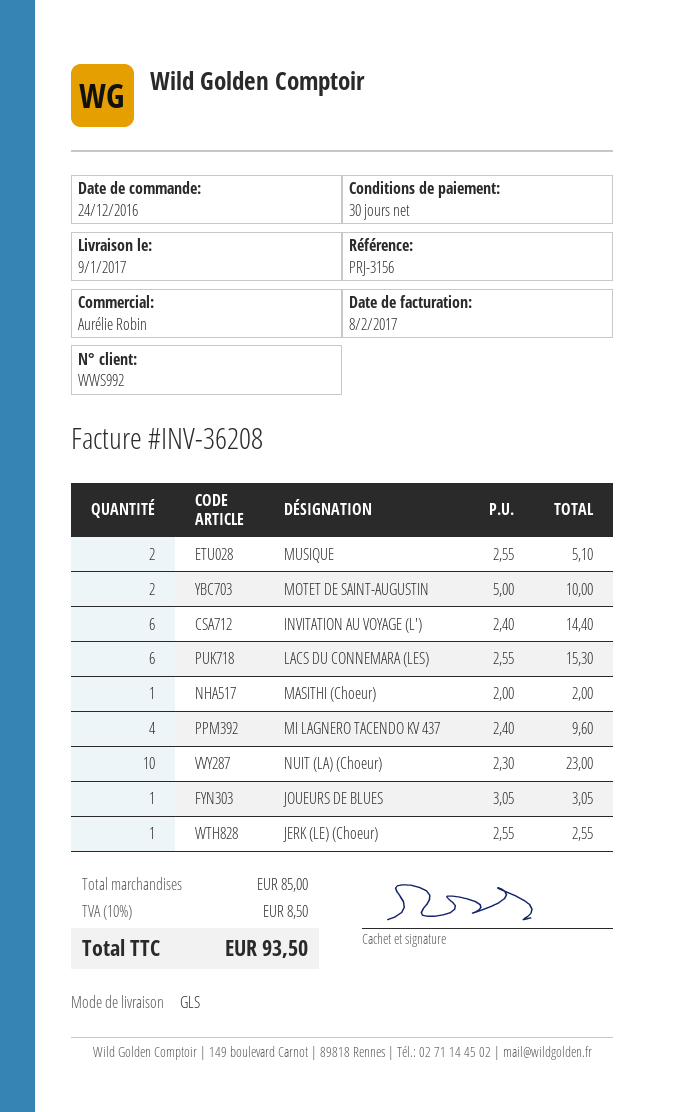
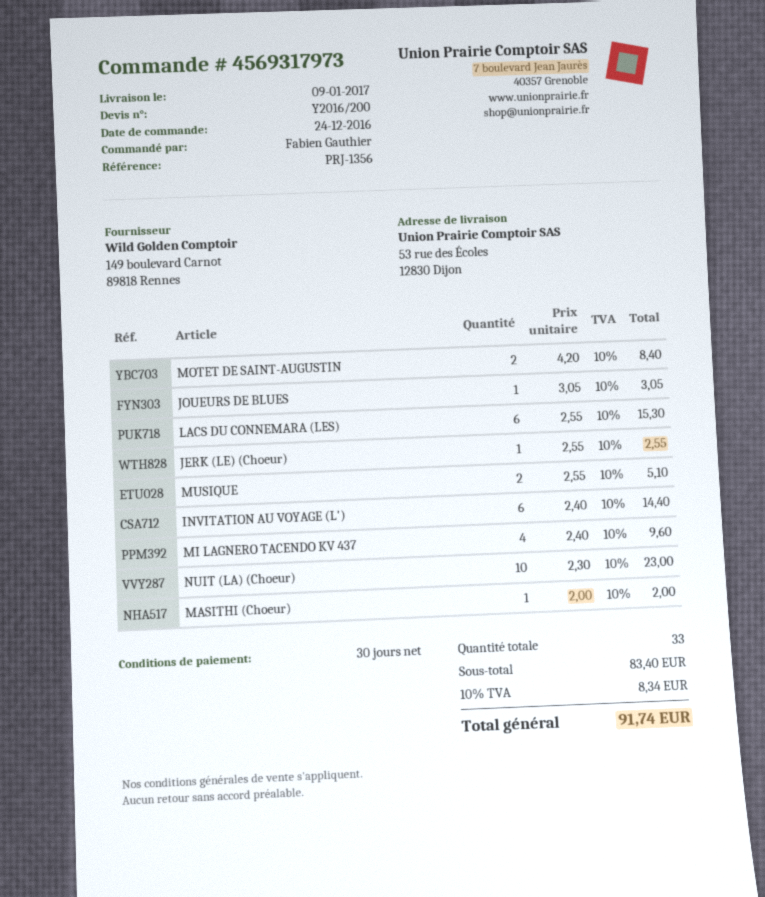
reference: PRJ-3156 -> PRJ-1356
MOTET DE SAINT-AUGUSTIN: 2 x 5.00 = 10.00 -> 2 x 4.20 = 8.40
subtotal: 85.00 -> 83.40
tax: 10% = 8.50 -> 10% = 8.34
total: 93.50 -> 91.74

